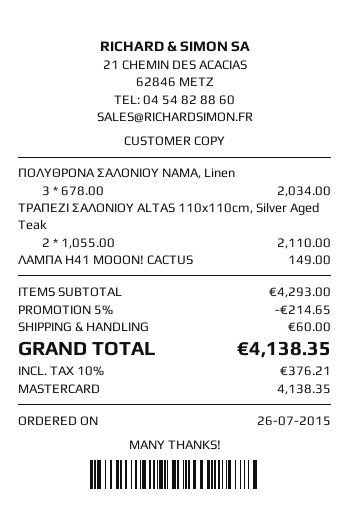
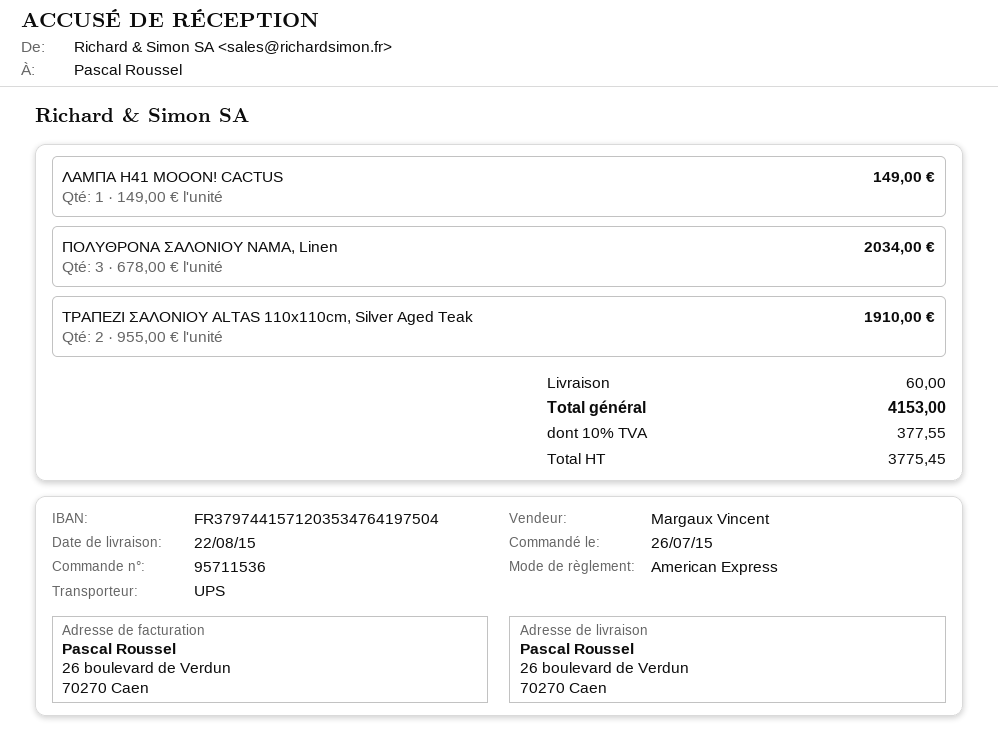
payment method: Mastercard -> American Express
ΤΡΑΠΕΖΙ ΣΑΛΟΝΙΟΥ ALTAS 110x110cm, Silver Aged Teak: 2 x 1055.00 = 2110.00 -> 2 x 955.00 = 1910.00
discount: 5% = 214.65 -> none
tax: 10% = 376.21 -> 10% = 377.55
total: 4138.35 -> 4153.00

